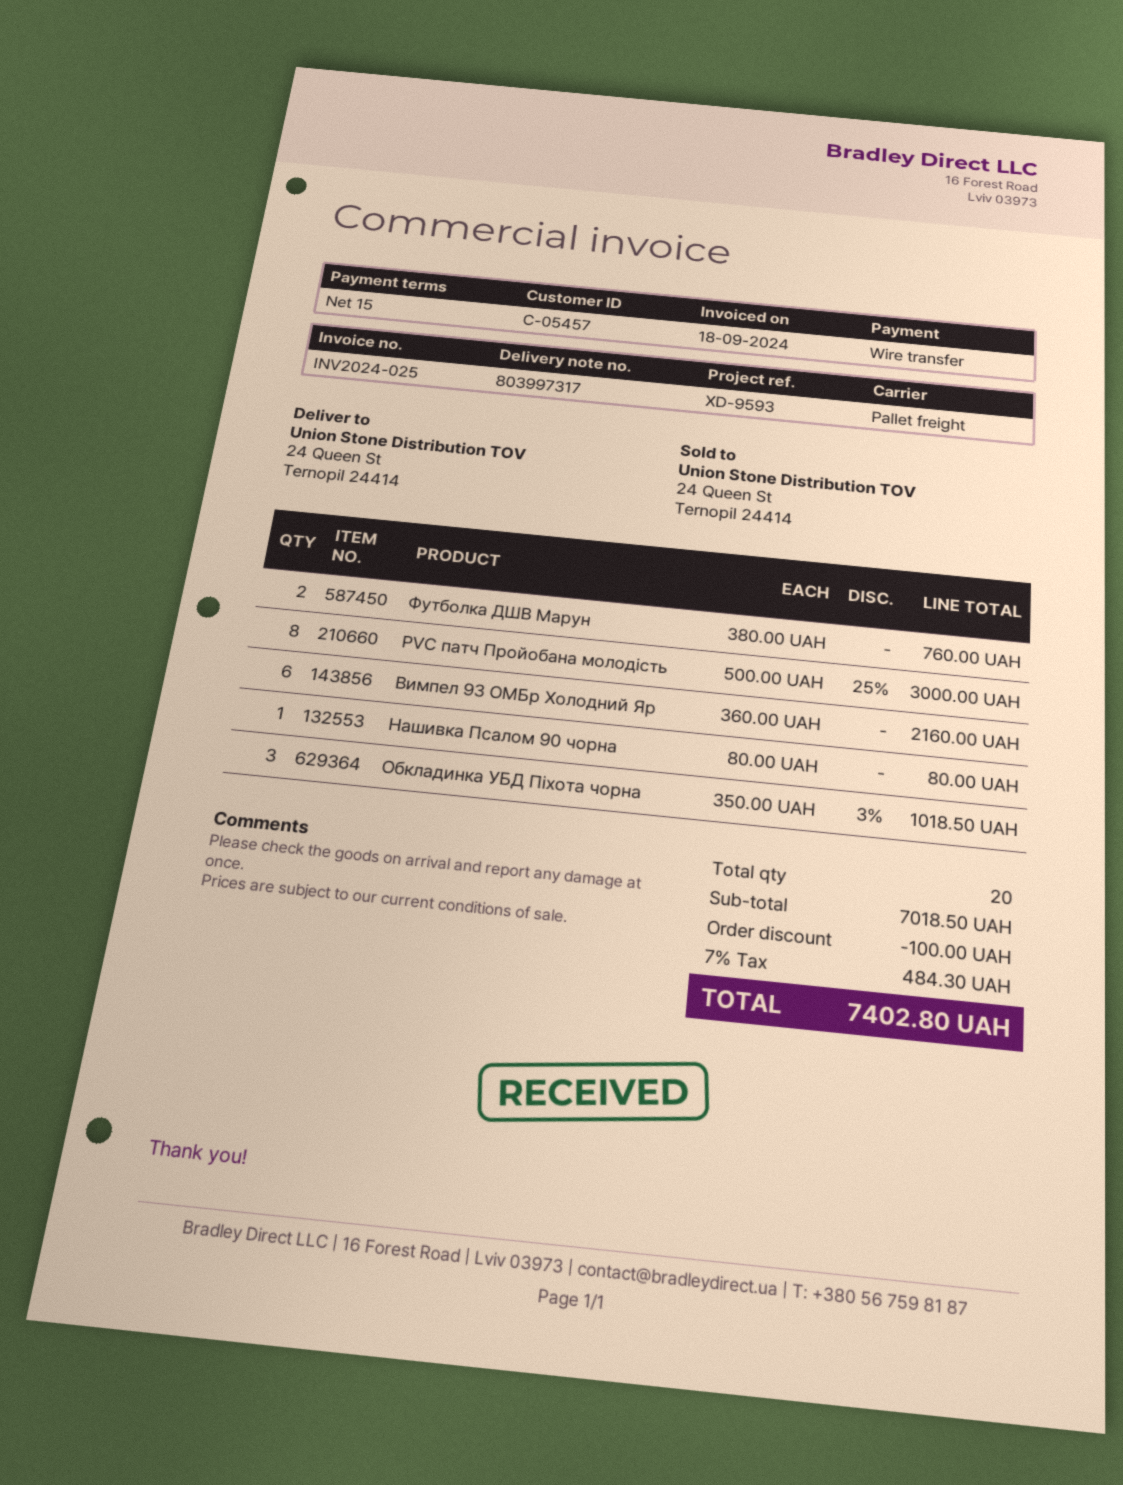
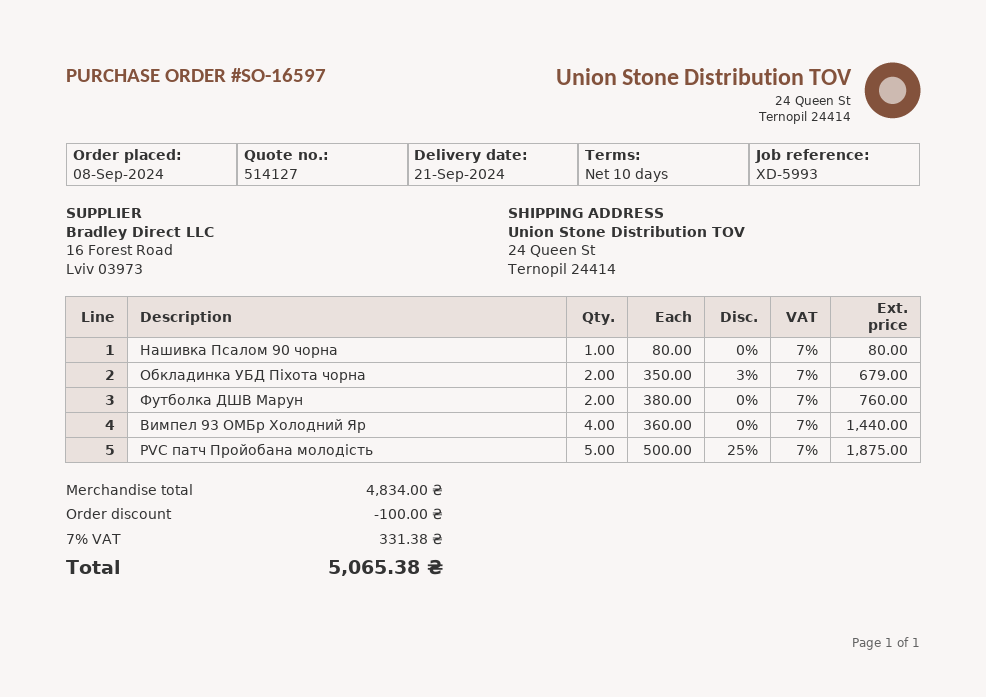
payment terms: 15 days -> 10 days
reference: XD-9593 -> XD-5993
PVC патч Пройобана молодість: 8 x 500.00 - 25% = 3000.00 -> 5 x 500.00 - 25% = 1875.00
Вимпел 93 ОМБр Холодний Яр: 6 x 360.00 = 2160.00 -> 4 x 360.00 = 1440.00
Обкладинка УБД Піхота чорна: 3 x 350.00 - 3% = 1018.50 -> 2 x 350.00 - 3% = 679.00
subtotal: 7018.50 -> 4834.00
tax: 7% = 484.30 -> 7% = 331.38
total: 7402.80 -> 5065.38

